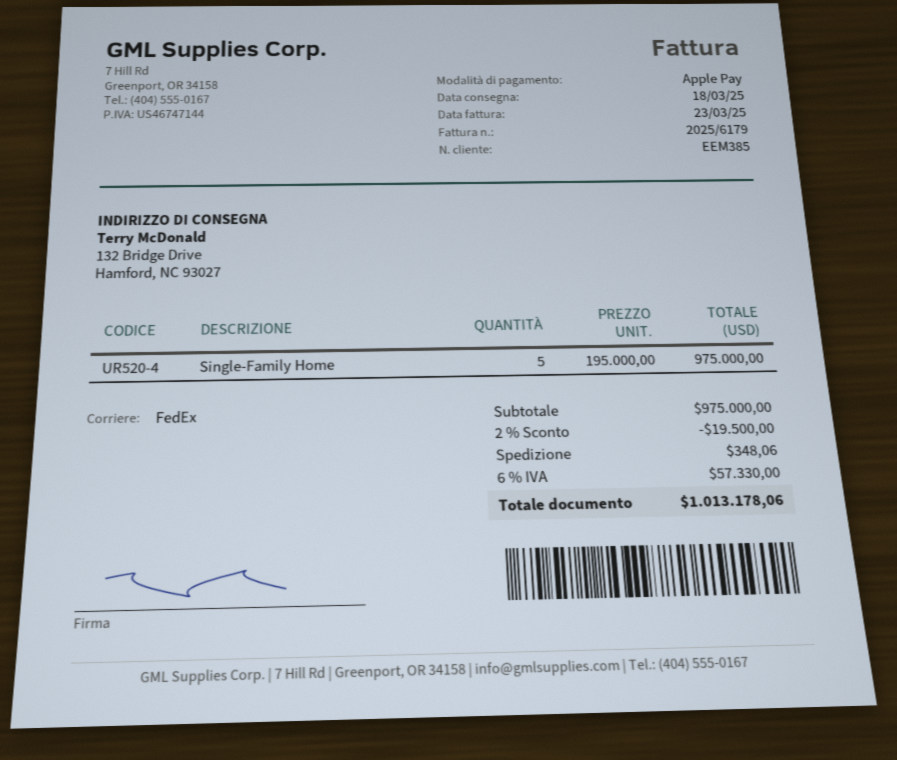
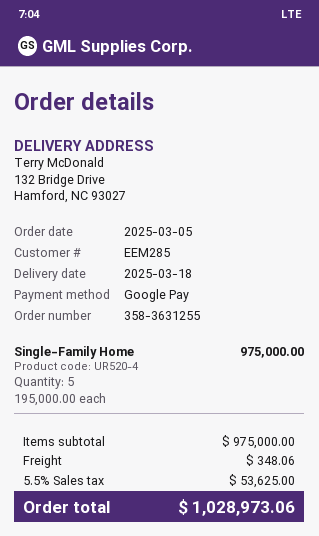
customer number: EEM385 -> EEM285
payment method: Apple Pay -> Google Pay
discount: 2% = 19500.00 -> none
tax: 6% = 57330.00 -> 5.5% = 53625.00
total: 1013178.06 -> 1028973.06

